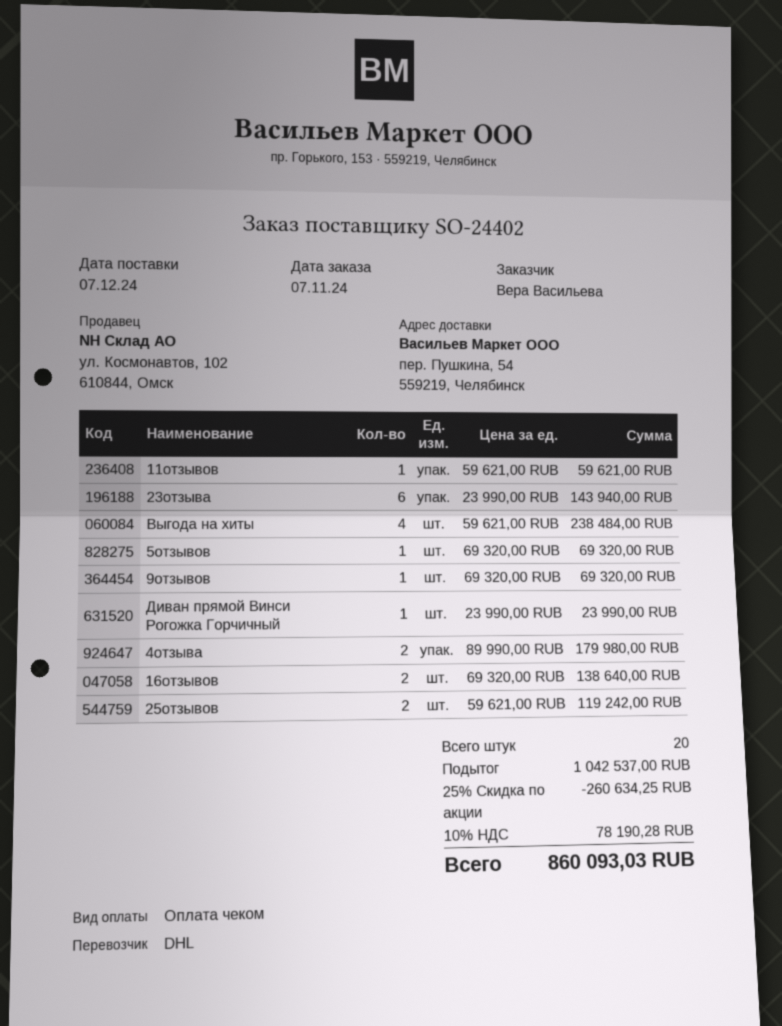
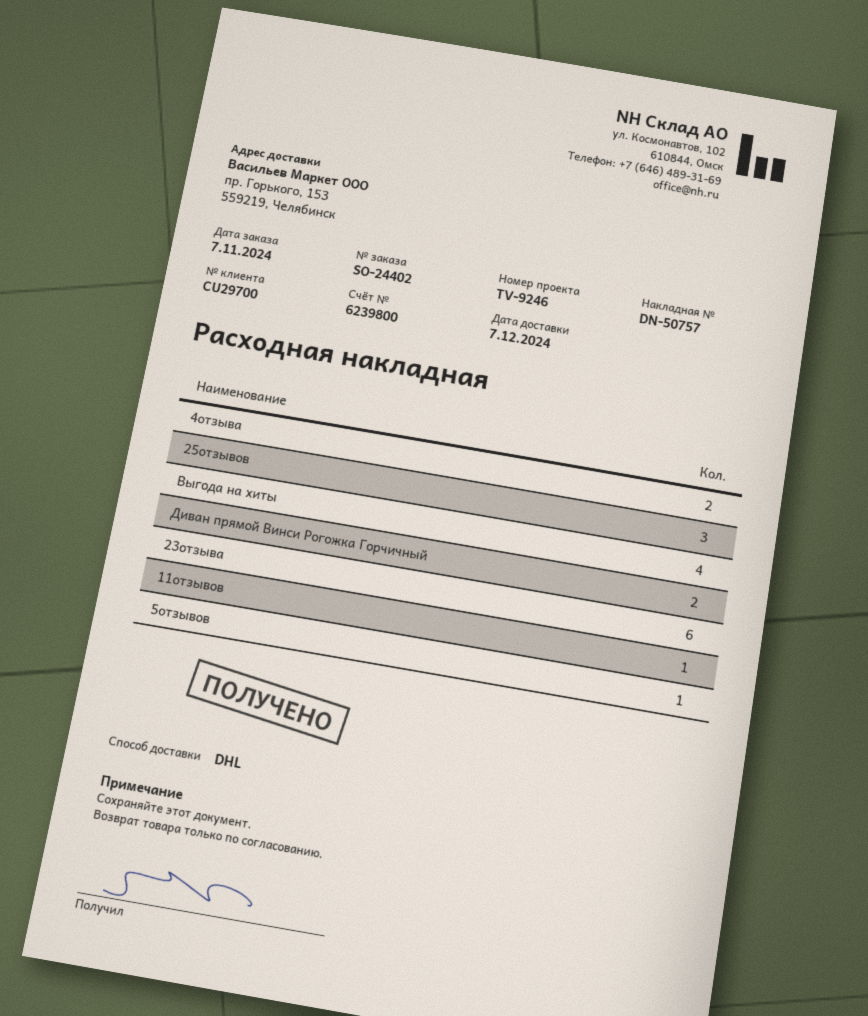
ship to: пер. Пушкина, 54, 559219, Челябинск -> пр. Горького, 153, 559219, Челябинск
9отзывов: 1 -> none
Диван прямой Винси Рогожка Горчичный: 1 -> 2
16отзывов: 2 -> none
25отзывов: 2 -> 3

